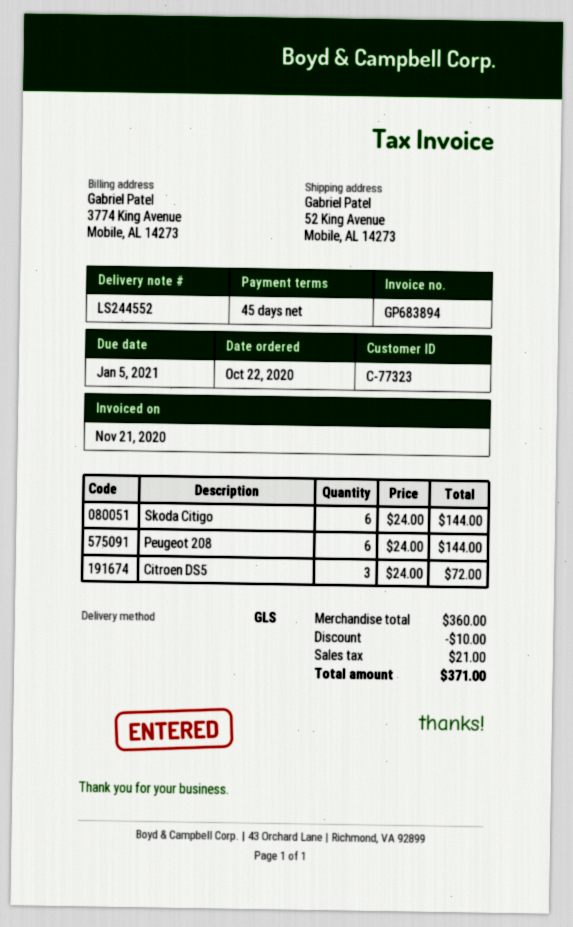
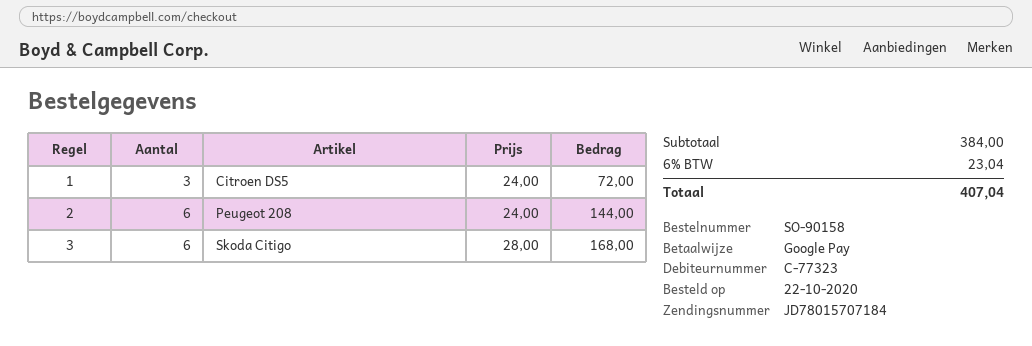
Skoda Citigo: 6 x 24.00 = 144.00 -> 6 x 28.00 = 168.00
subtotal: 360.00 -> 384.00
discount: 10.00 -> none
tax: 21.00 -> 23.04
total: 371.00 -> 407.04

